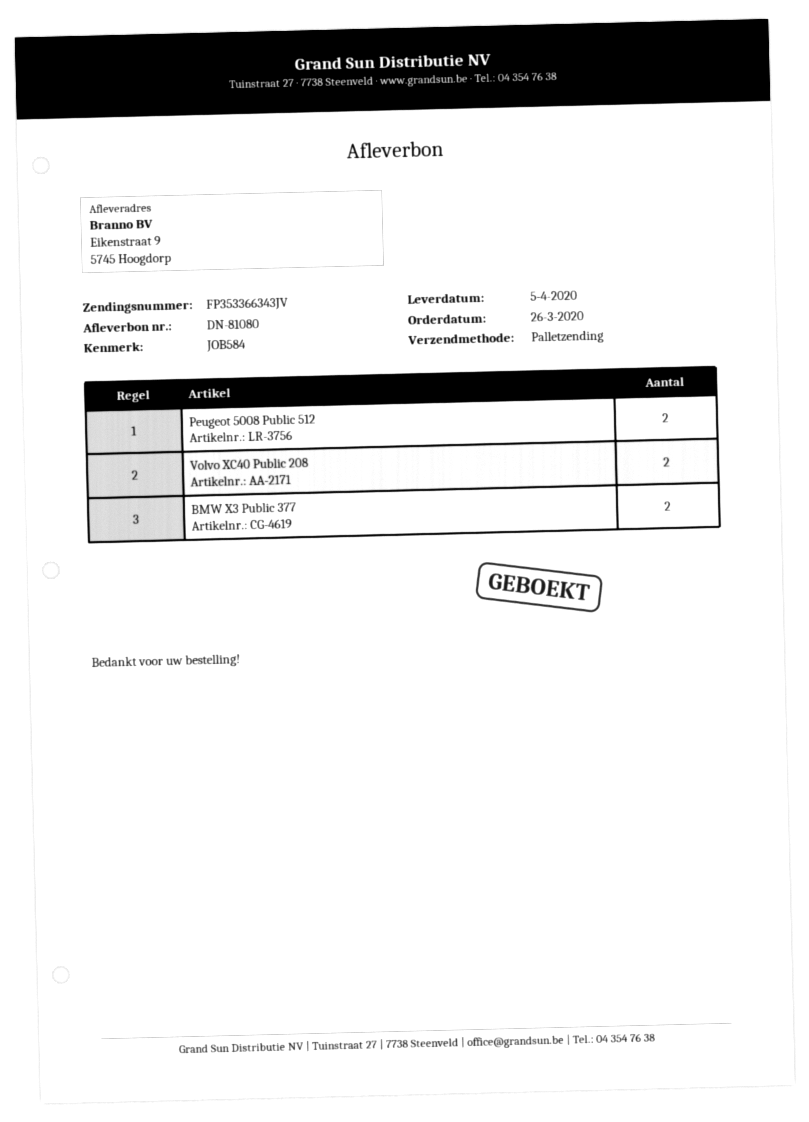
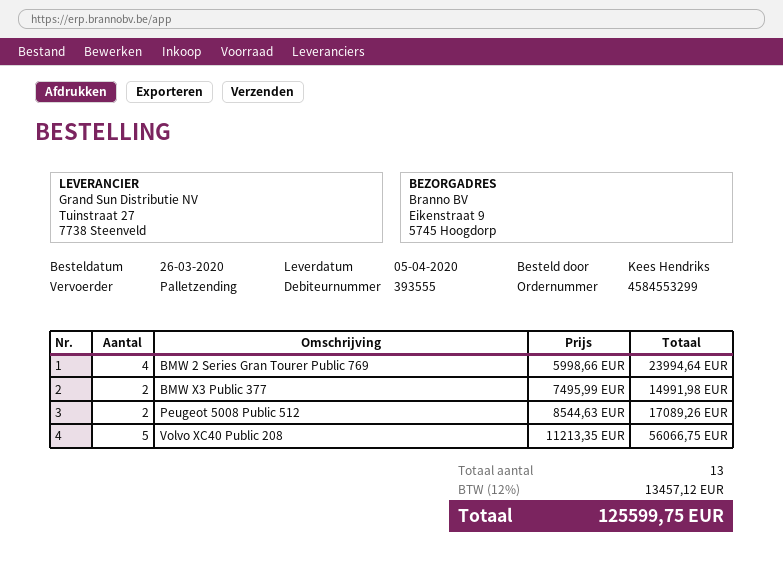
Volvo XC40 Public 208: 2 -> 5
BMW 2 Series Gran Tourer Public 769: none -> 4

